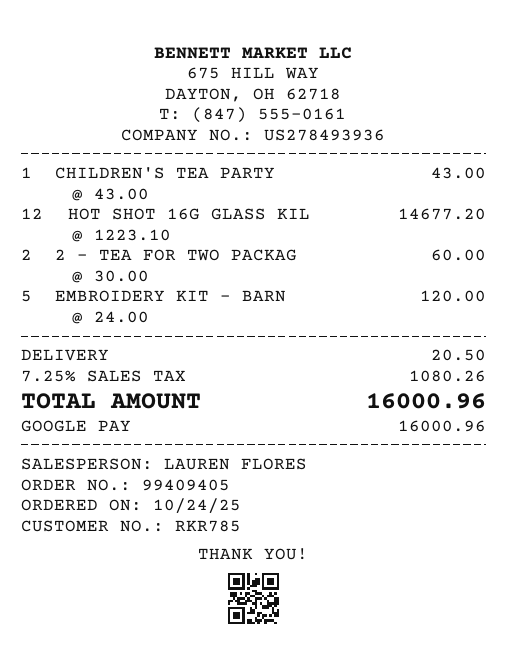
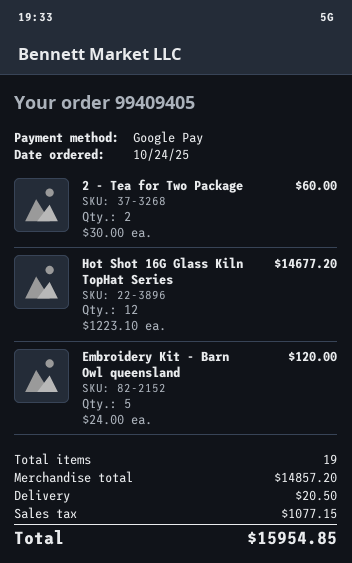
CHILDREN'S TEA PARTY: 1 x 43.00 = 43.00 -> none
tax: 1080.26 -> 1077.15
total: 16000.96 -> 15954.85

